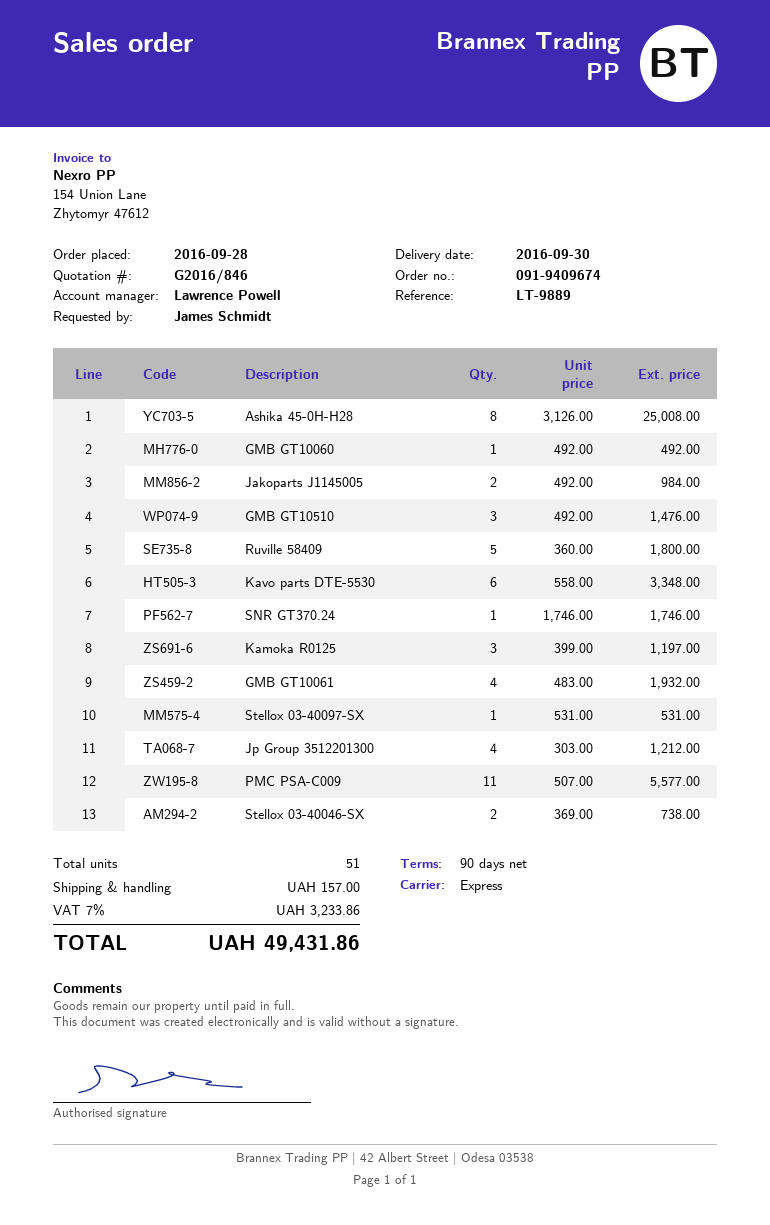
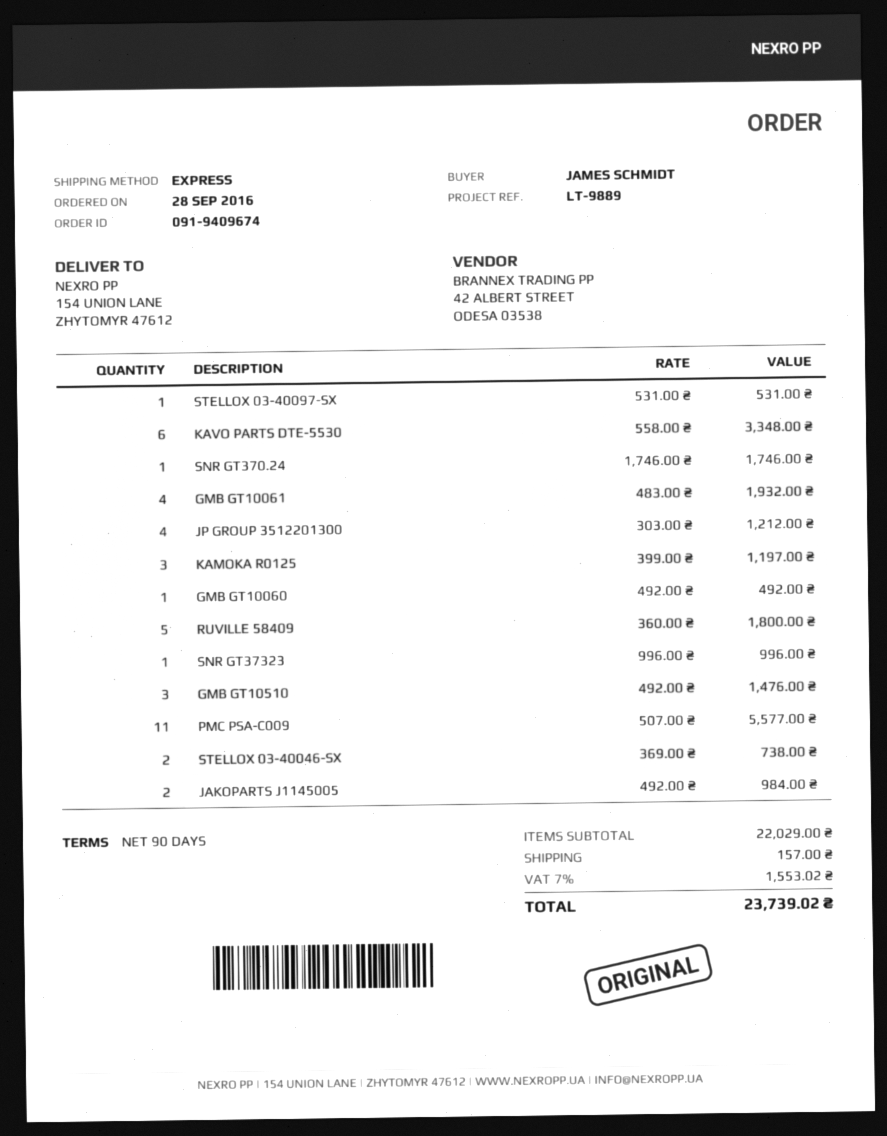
Ashika 45-0H-H28: 8 x 3126.00 = 25008.00 -> none
SNR GT37323: none -> 1 x 996.00 = 996.00
tax: 7% = 3233.86 -> 7% = 1553.02
total: 49431.86 -> 23739.02

